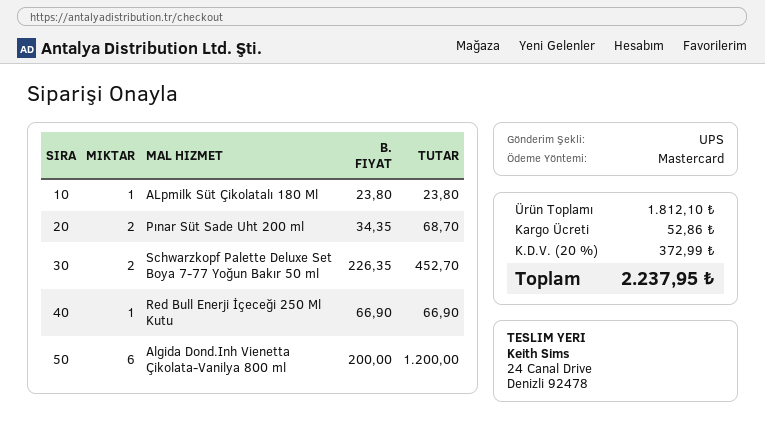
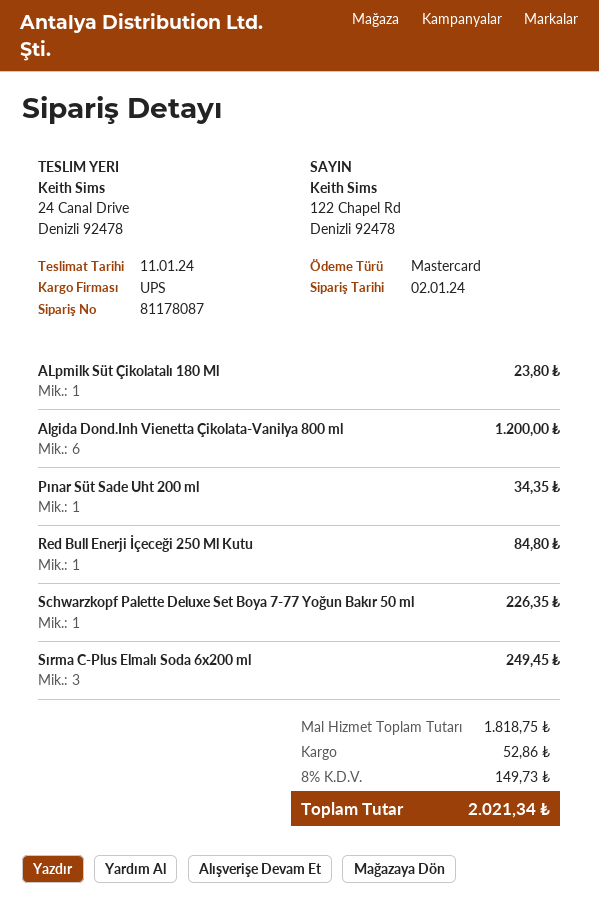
Pınar Süt Sade Uht 200 ml: 2 for 68.70 -> 1 for 34.35
Schwarzkopf Palette Deluxe Set Boya 7-77 Yoğun Bakır 50 ml: 2 for 452.70 -> 1 for 226.35
Red Bull Enerji İçeceği 250 Ml Kutu: 1 for 66.90 -> 1 for 84.80
Sırma C-Plus Elmalı Soda 6x200 ml: none -> 3 for 249.45
subtotal: 1812.10 -> 1818.75
tax: 20% = 372.99 -> 8% = 149.73
total: 2237.95 -> 2021.34

